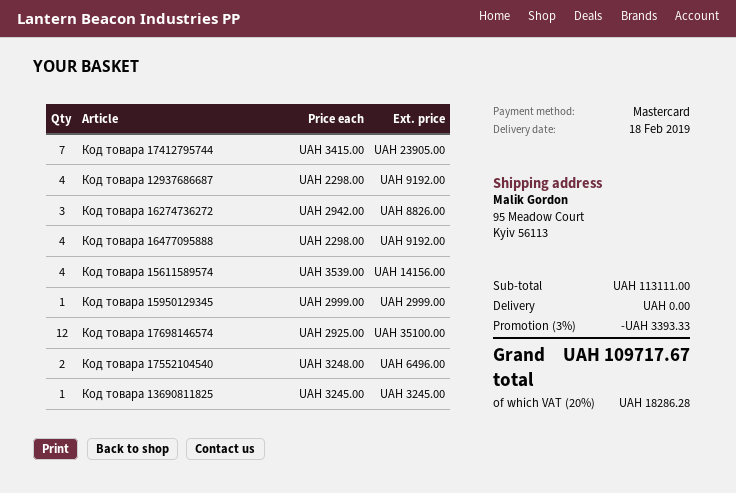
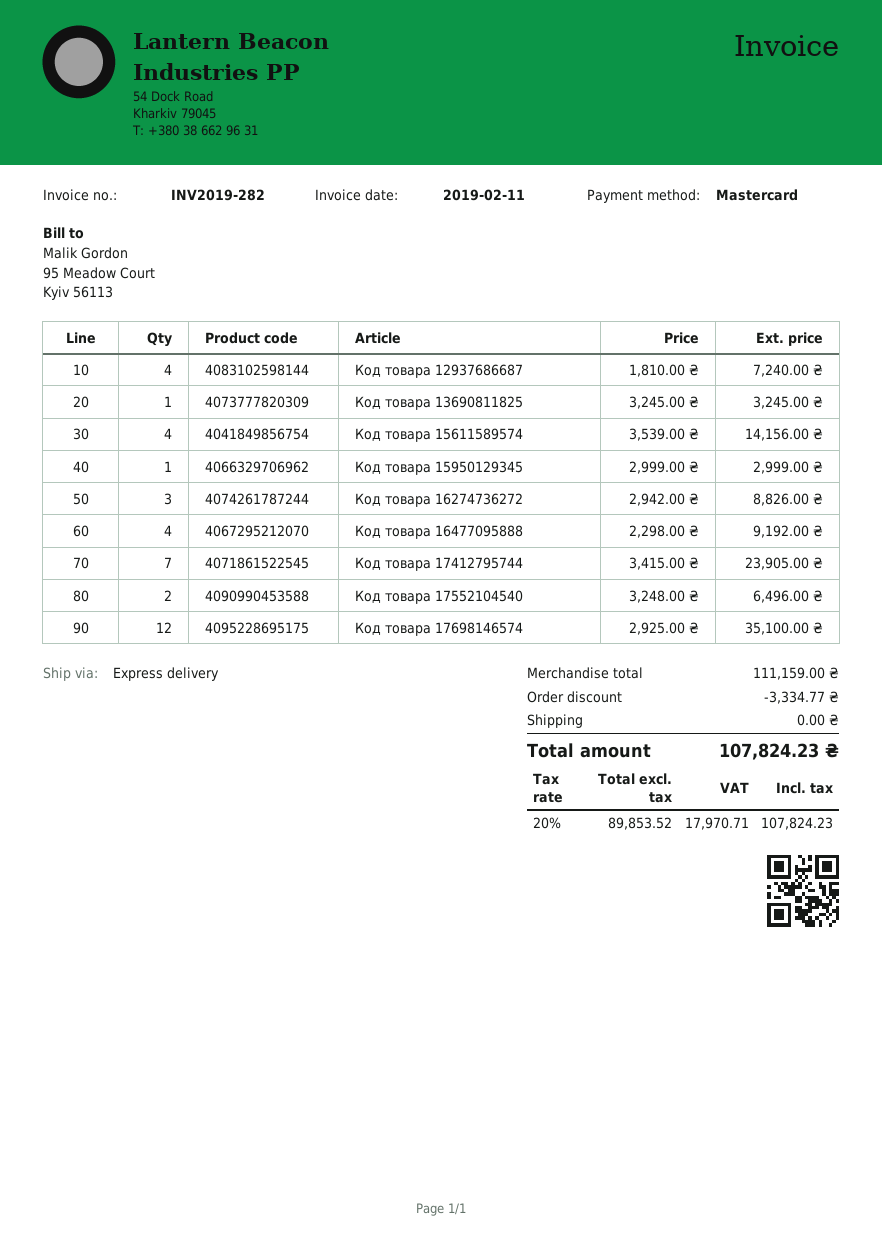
Код товара 12937686687: 4 x 2298.00 = 9192.00 -> 4 x 1810.00 = 7240.00
subtotal: 113111.00 -> 111159.00
discount: 3393.33 -> 3334.77
tax: 20% = 18286.28 -> 20% = 17970.71
total: 109717.67 -> 107824.23

